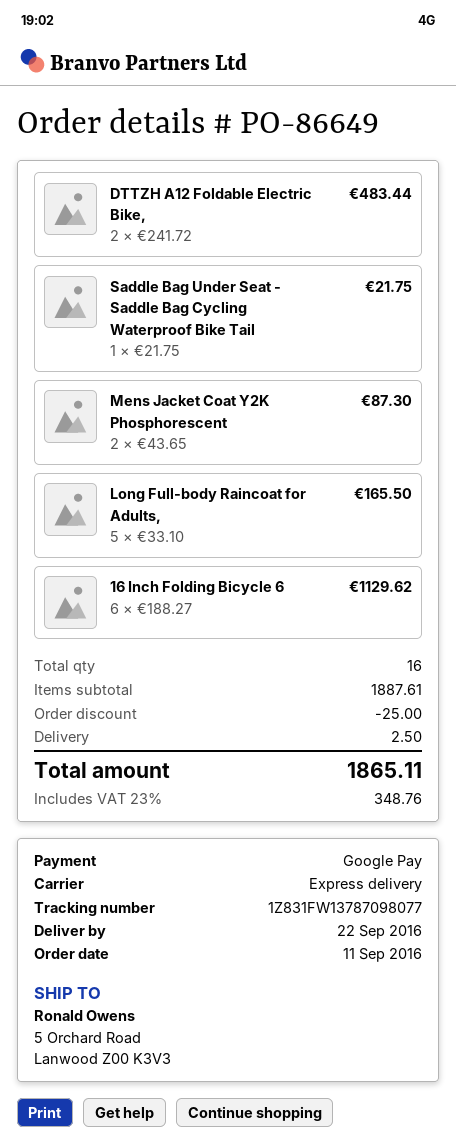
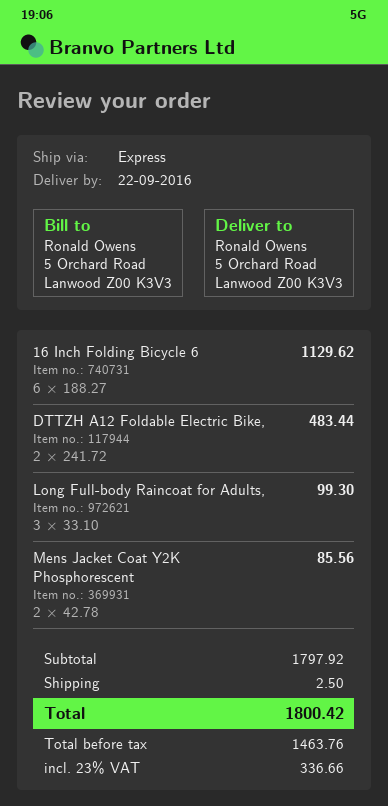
Saddle Bag Under Seat - Saddle Bag Cycling Waterproof Bike Tail: 1 x 21.75 = 21.75 -> none
Mens Jacket Coat Y2K Phosphorescent: 2 x 43.65 = 87.30 -> 2 x 42.78 = 85.56
Long Full-body Raincoat for Adults,: 5 x 33.10 = 165.50 -> 3 x 33.10 = 99.30
subtotal: 1887.61 -> 1797.92
discount: 25.00 -> none
tax: 23% = 348.76 -> 23% = 336.66
total: 1865.11 -> 1800.42

